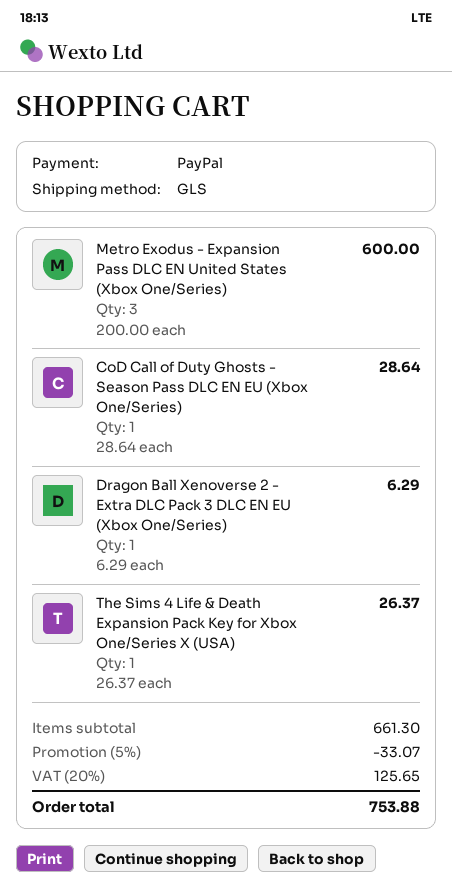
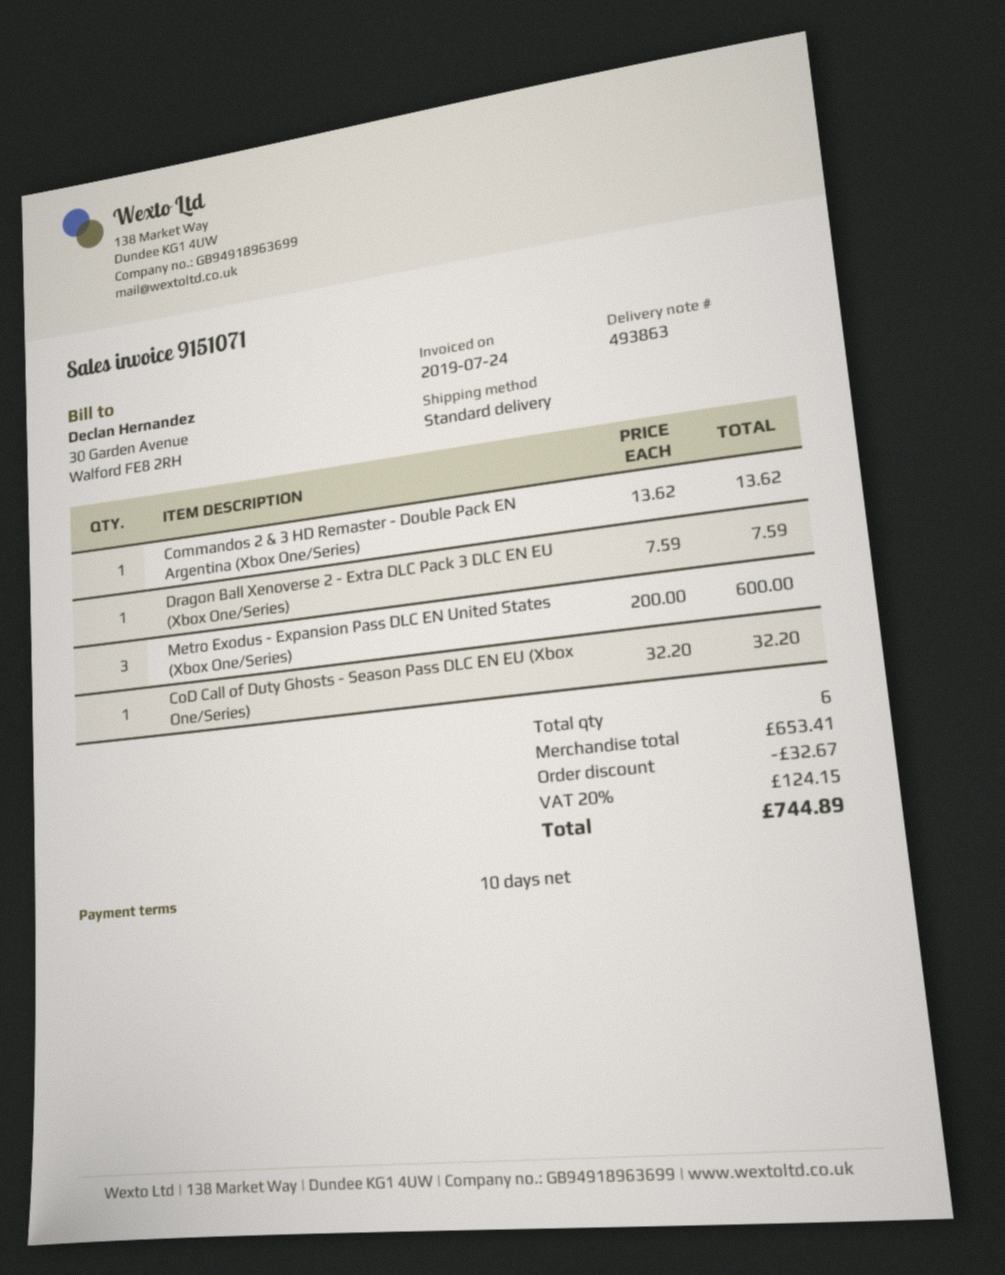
shipping method: GLS -> standard
CoD Call of Duty Ghosts - Season Pass DLC EN EU (Xbox One/Series): 1 x 28.64 = 28.64 -> 1 x 32.20 = 32.20
Dragon Ball Xenoverse 2 - Extra DLC Pack 3 DLC EN EU (Xbox One/Series): 1 x 6.29 = 6.29 -> 1 x 7.59 = 7.59
The Sims 4 Life & Death Expansion Pack Key for Xbox One/Series X (USA): 1 x 26.37 = 26.37 -> none
Commandos 2 & 3 HD Remaster - Double Pack EN Argentina (Xbox One/Series): none -> 1 x 13.62 = 13.62
subtotal: 661.30 -> 653.41
discount: 33.07 -> 32.67
tax: 20% = 125.65 -> 20% = 124.15
total: 753.88 -> 744.89

